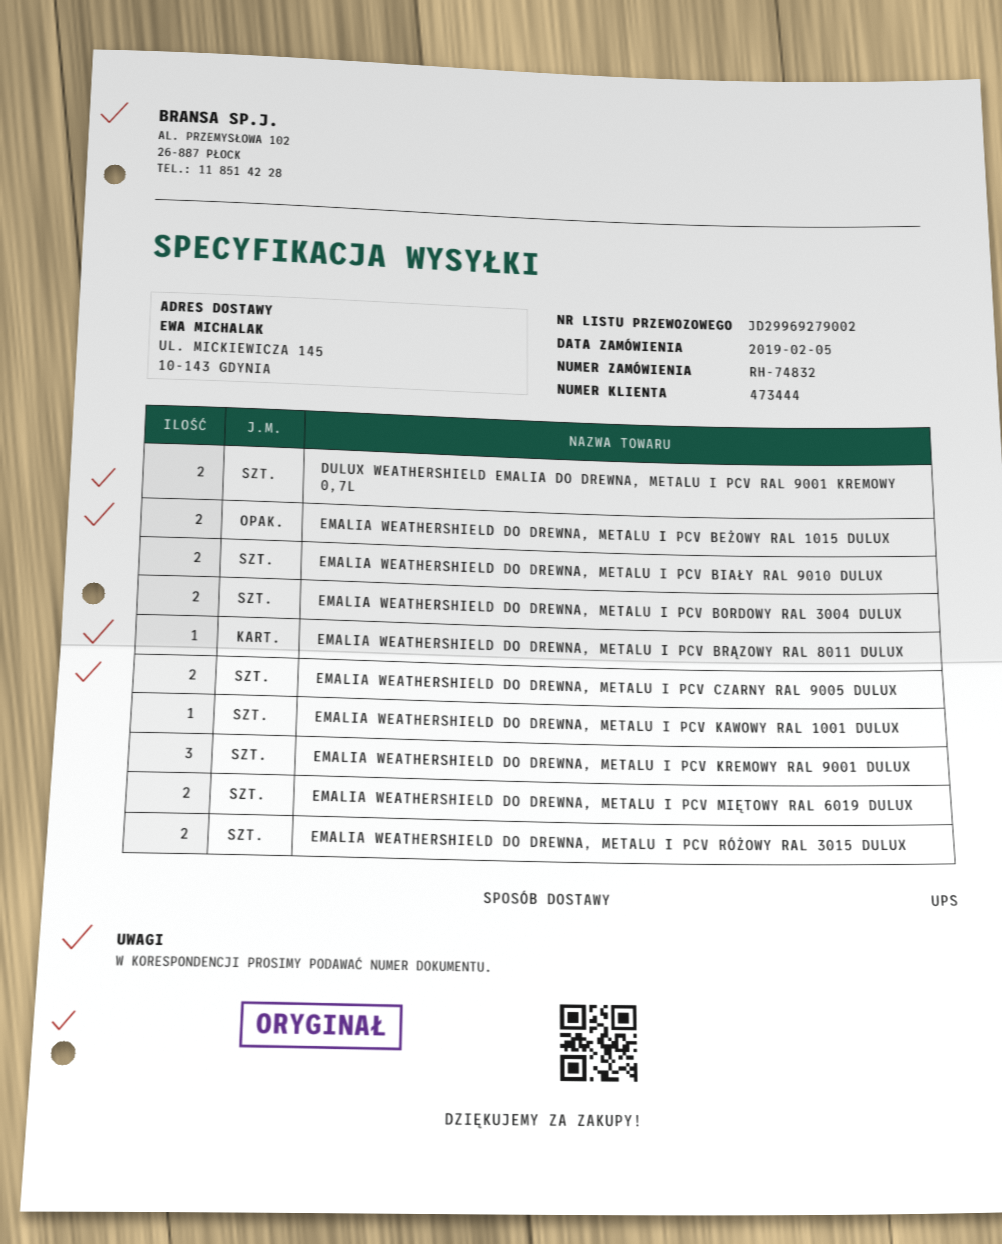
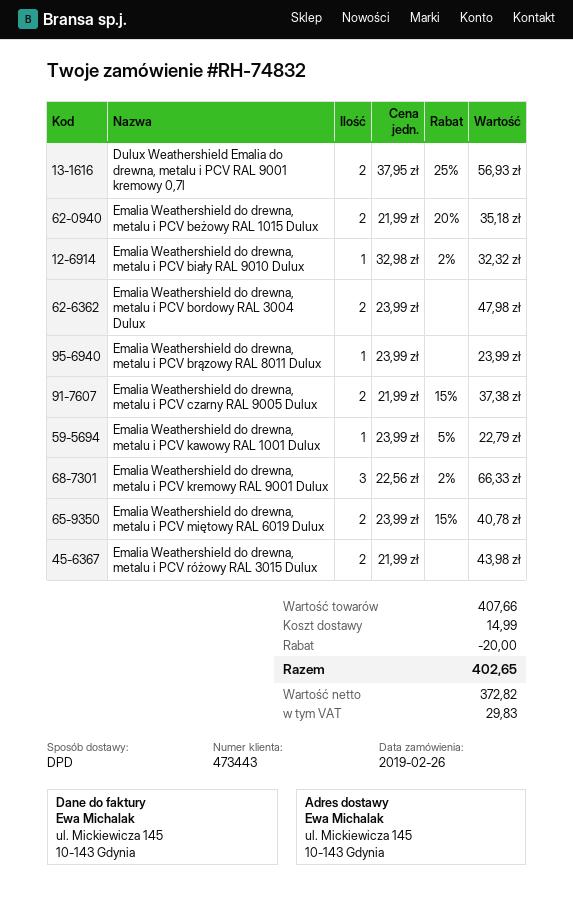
order date: 2019-02-05 -> 2019-02-26
customer number: 473444 -> 473443
shipping method: UPS -> DPD
EMALIA WEATHERSHIELD DO DREWNA, METALU I PCV BIAŁY RAL 9010 DULUX: 2 -> 1

